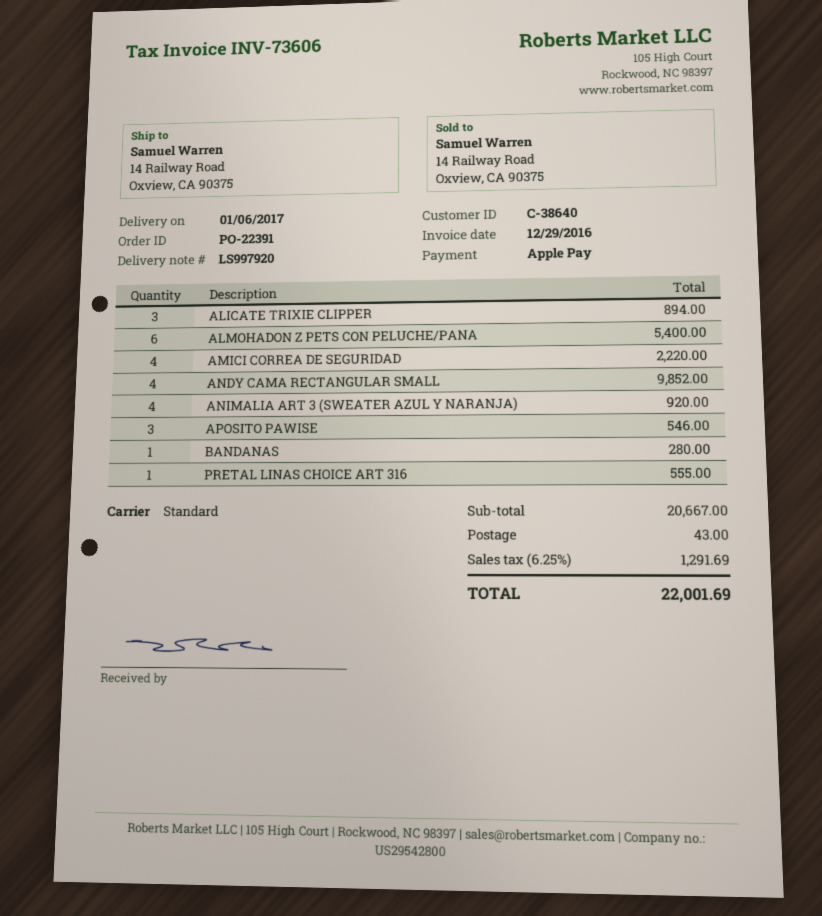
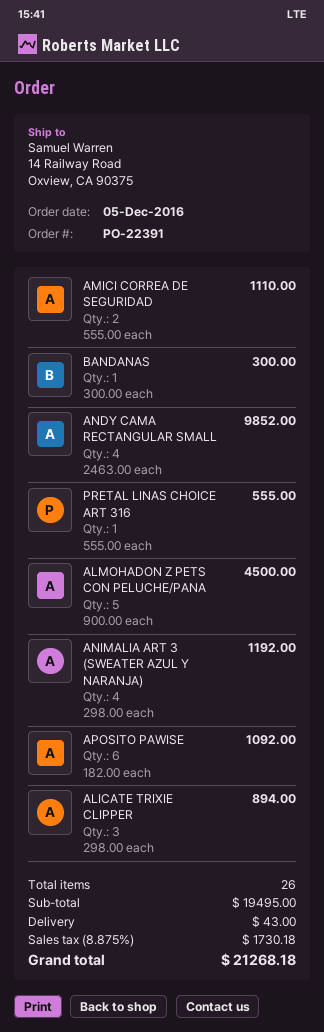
ALMOHADON Z PETS CON PELUCHE/PANA: 6 for 5400.00 -> 5 for 4500.00
AMICI CORREA DE SEGURIDAD: 4 for 2220.00 -> 2 for 1110.00
ANIMALIA ART 3 (SWEATER AZUL Y NARANJA): 4 for 920.00 -> 4 for 1192.00
APOSITO PAWISE: 3 for 546.00 -> 6 for 1092.00
BANDANAS: 1 for 280.00 -> 1 for 300.00
subtotal: 20667.00 -> 19495.00
tax: 6.25% = 1291.69 -> 8.875% = 1730.18
total: 22001.69 -> 21268.18

